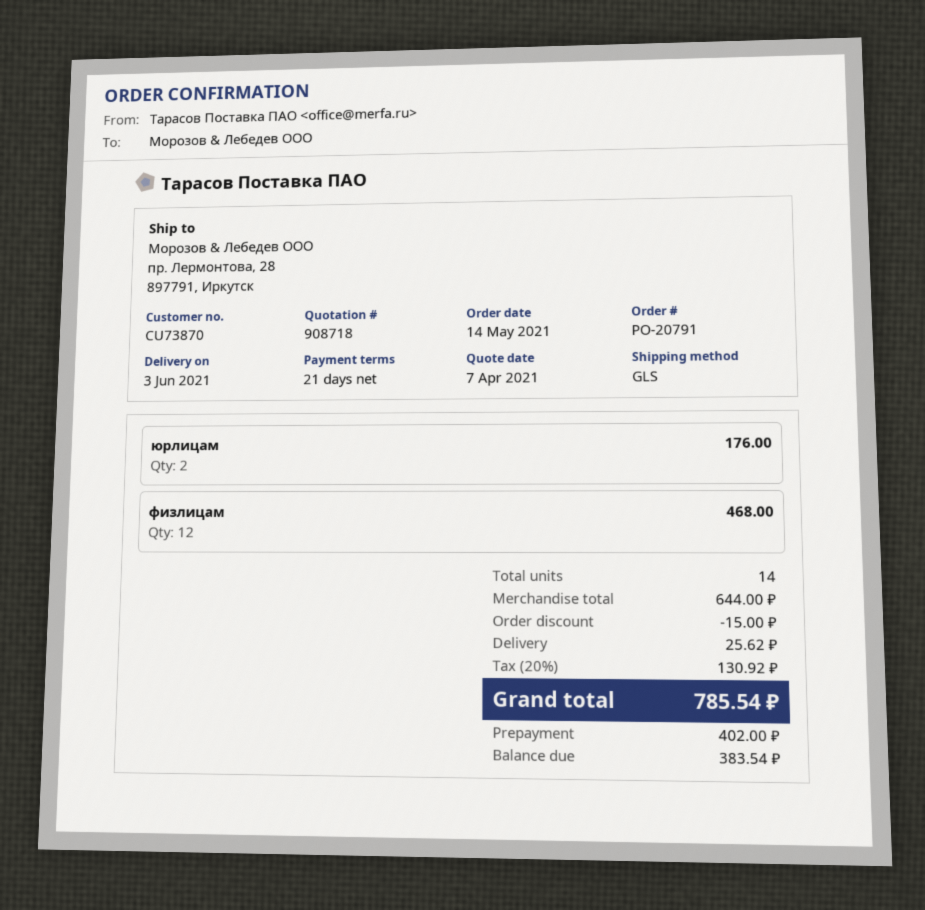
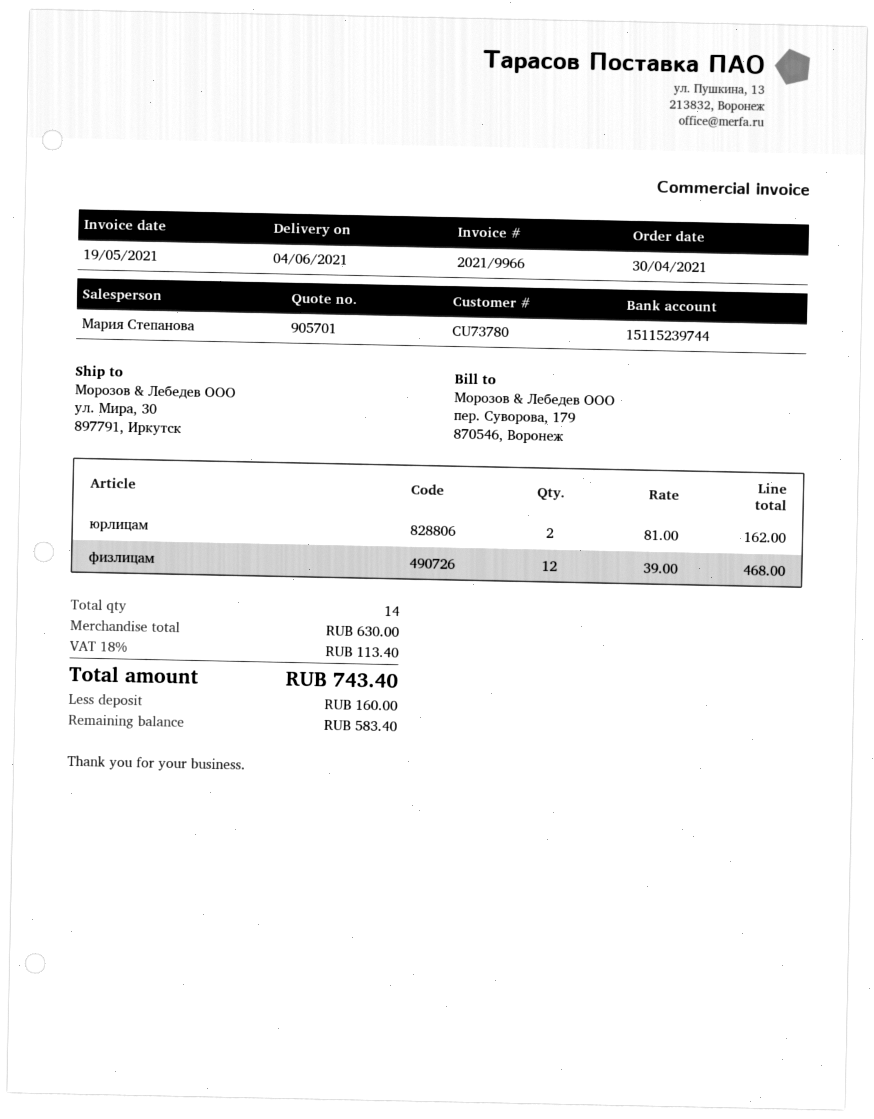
quote number: 908718 -> 905701
order date: 2021-05-14 -> 2021-04-30
delivery date: 2021-06-03 -> 2021-06-04
customer number: CU73870 -> CU73780
ship to: пр. Лермонтова, 28, 897791, Иркутск -> ул. Мира, 30, 897791, Иркутск
юрлицам: 2 for 176.00 -> 2 for 162.00
subtotal: 644.00 -> 630.00
discount: 15.00 -> none
shipping: 25.62 -> none
tax: 20% = 130.92 -> 18% = 113.40
total: 785.54 -> 743.40
deposit: 402.00 -> 160.00
balance: 383.54 -> 583.40

